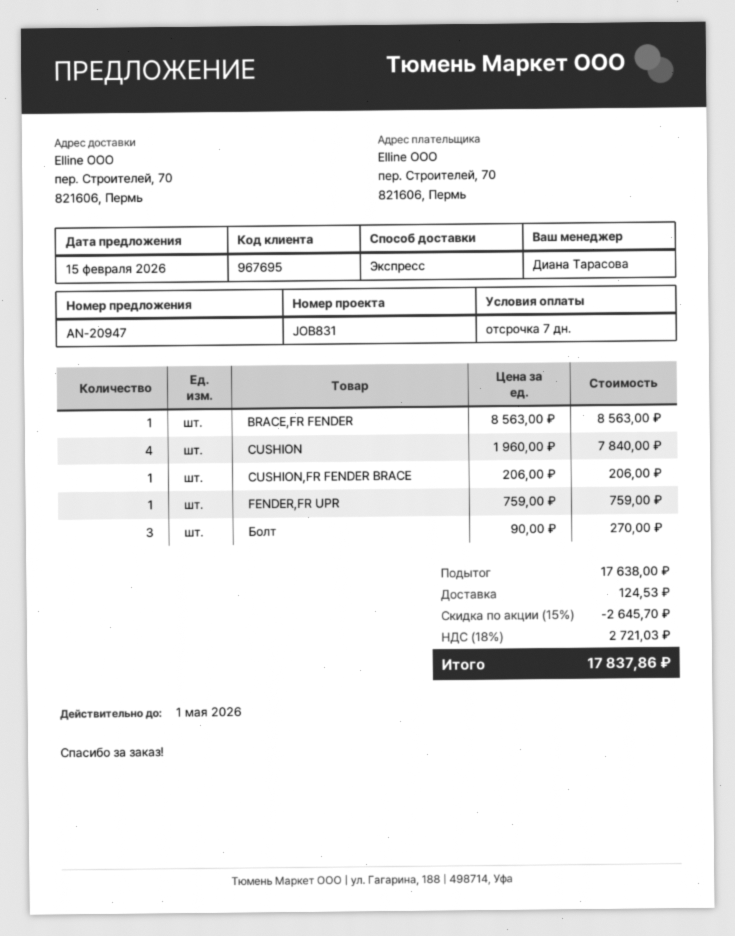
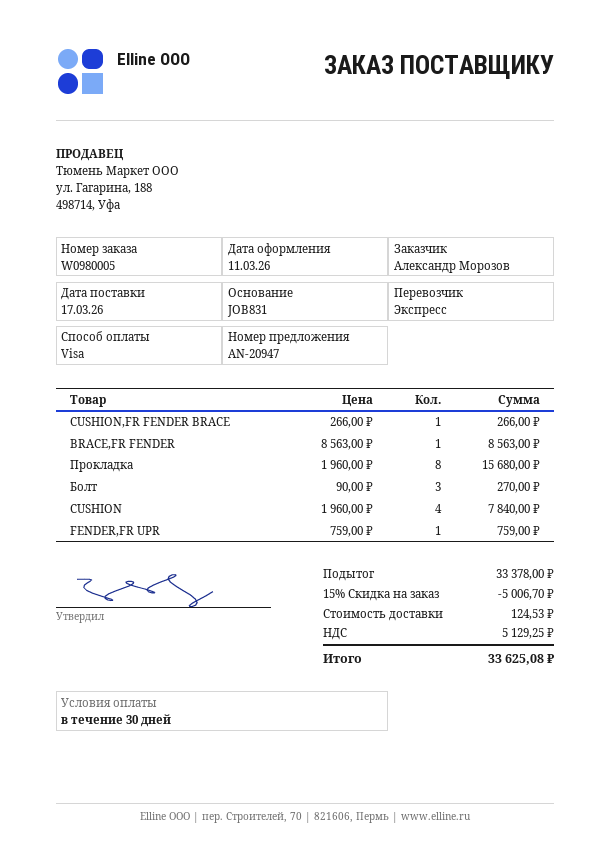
payment terms: 7 days -> 30 days
CUSHION,FR FENDER BRACE: 1 x 206.00 = 206.00 -> 1 x 266.00 = 266.00
Прокладка: none -> 8 x 1960.00 = 15680.00
subtotal: 17638.00 -> 33378.00
discount: 15% = 2645.70 -> 15% = 5006.70
tax: 2721.03 -> 5129.25
total: 17837.86 -> 33625.08

